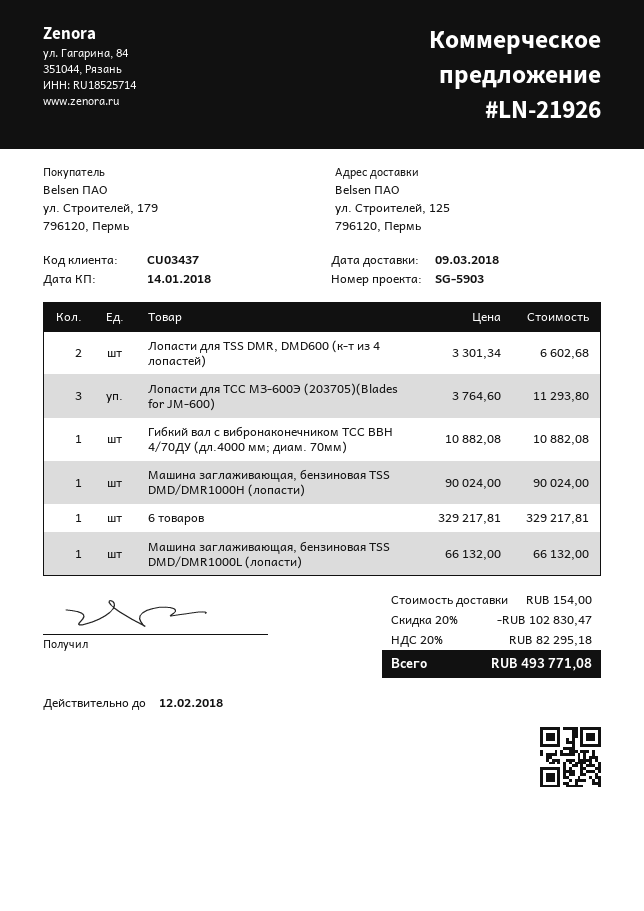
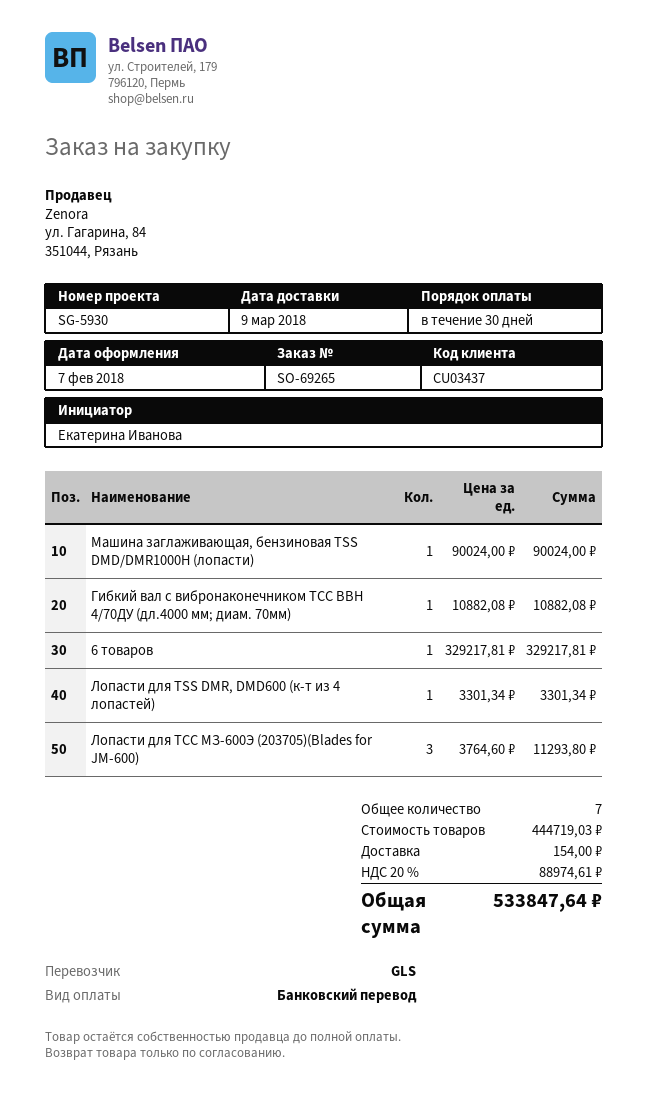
reference: SG-5903 -> SG-5930
Лопасти для TSS DMR, DMD600 (к-т из 4 лопастей): 2 x 3301.34 = 6602.68 -> 1 x 3301.34 = 3301.34
Машина заглаживающая, бензиновая TSS DMD/DMR1000L (лопасти): 1 x 66132.00 = 66132.00 -> none
discount: 20% = 102830.47 -> none
tax: 20% = 82295.18 -> 20% = 88974.61
total: 493771.08 -> 533847.64

